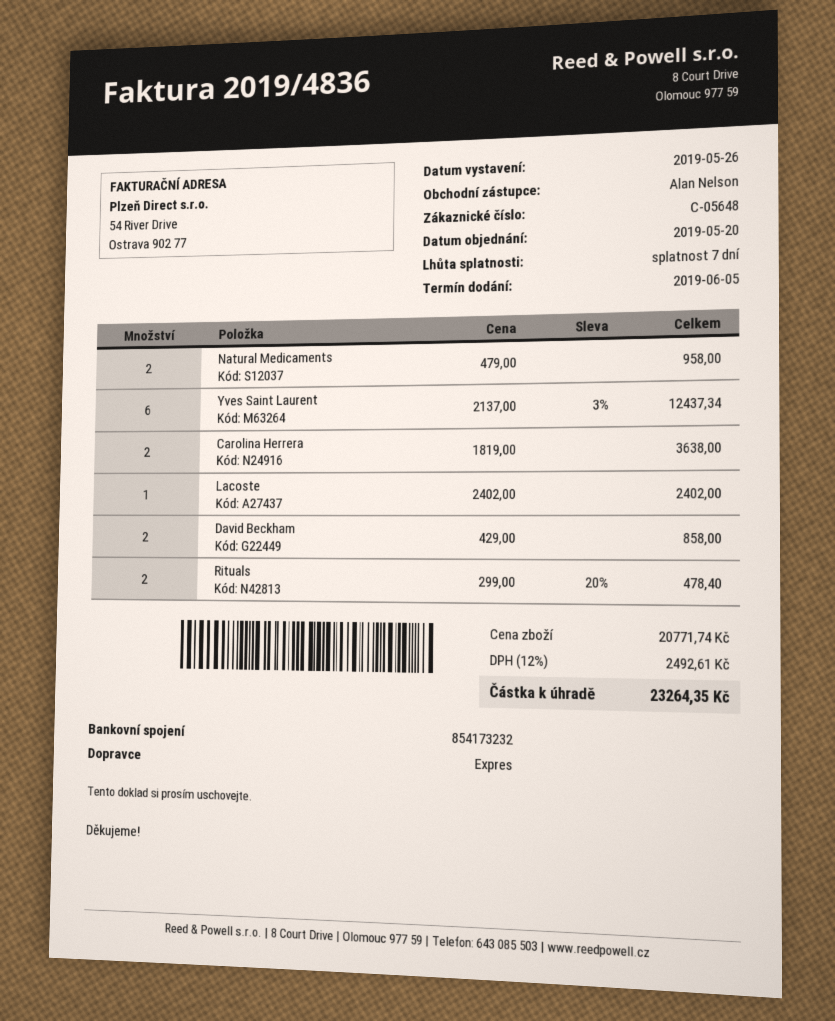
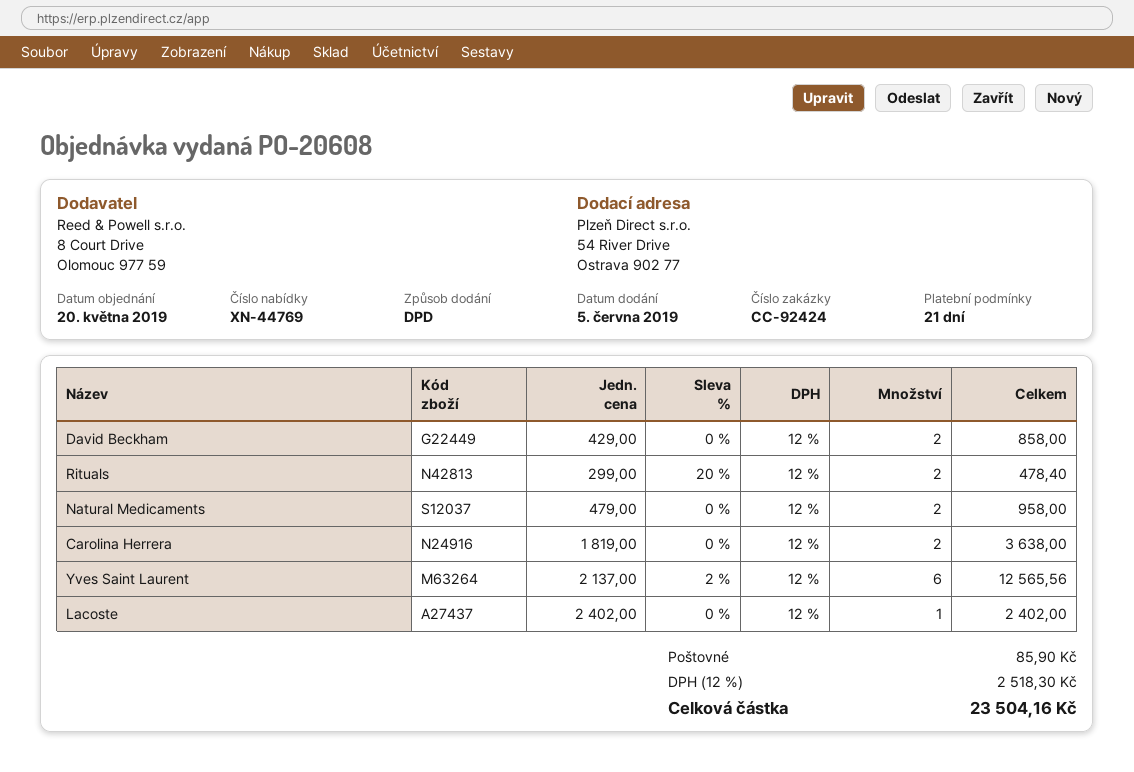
payment terms: 7 days -> 21 days
shipping method: express -> DPD
Yves Saint Laurent: 6 x 2137.00 - 3% = 12437.34 -> 6 x 2137.00 - 2% = 12565.56
shipping: none -> 85.90
tax: 12% = 2492.61 -> 12% = 2518.30
total: 23264.35 -> 23504.16

